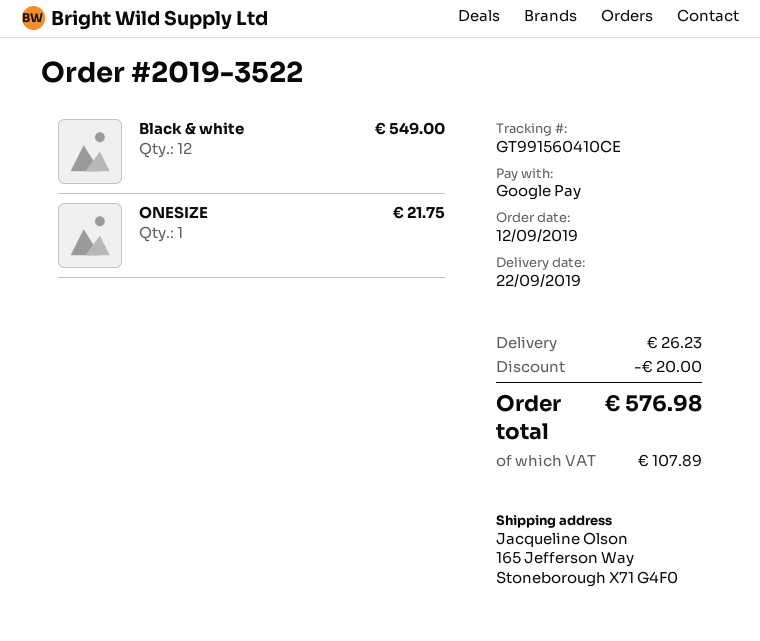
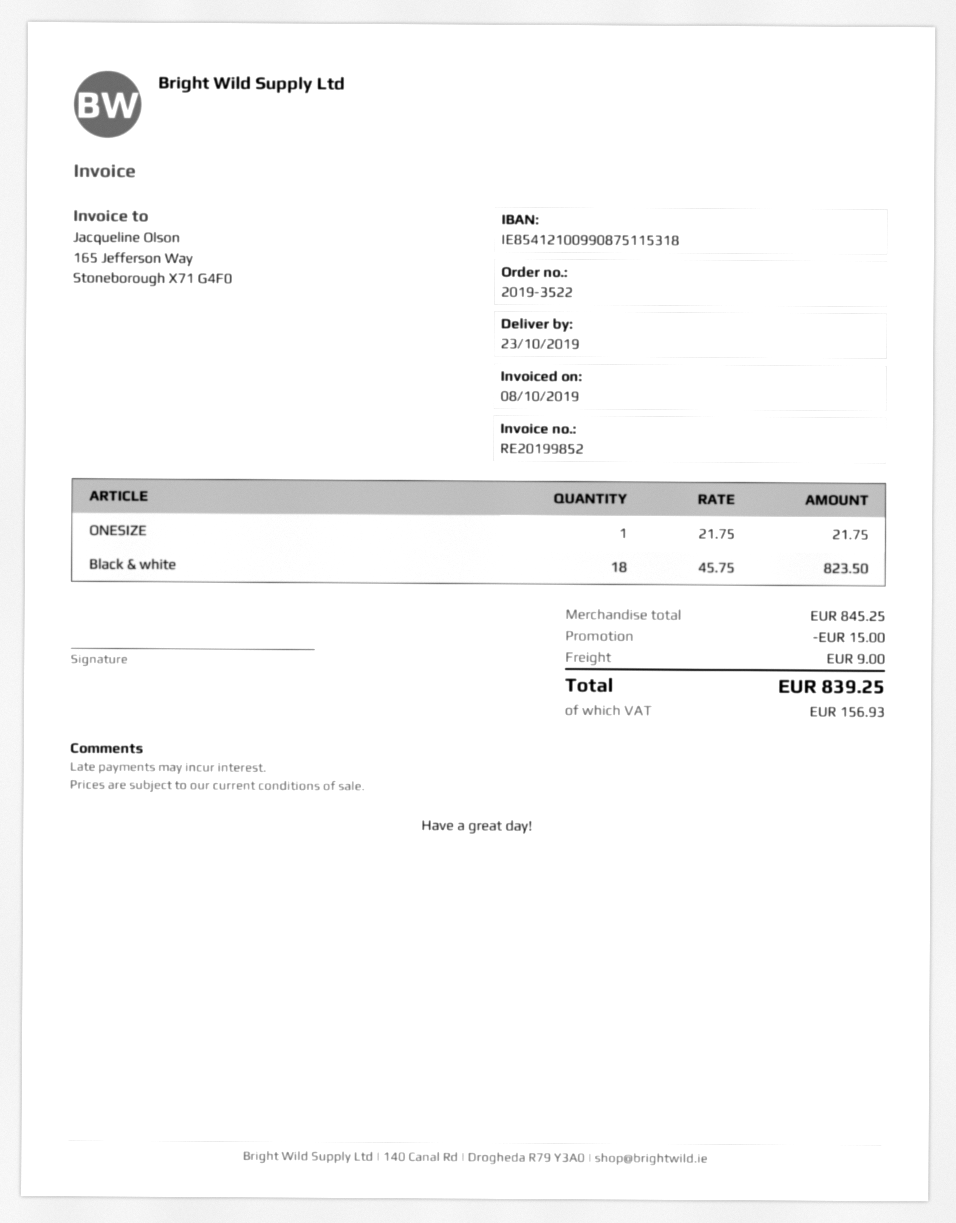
delivery date: 2019-09-22 -> 2019-10-23
Black & white: 12 for 549.00 -> 18 for 823.50
discount: 20.00 -> 15.00
shipping: 26.23 -> 9.00
tax: 107.89 -> 156.93
total: 576.98 -> 839.25

